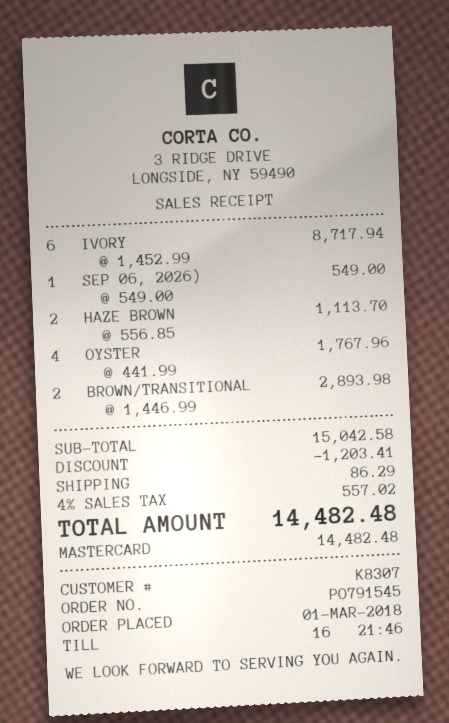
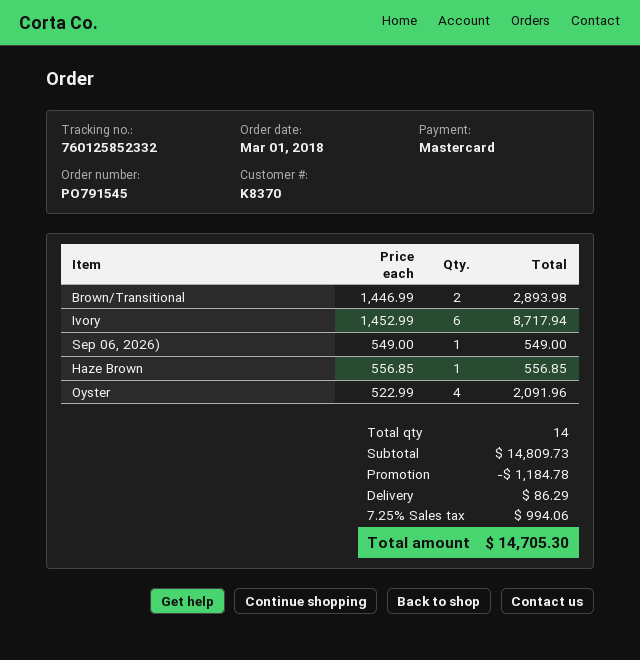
customer number: K8307 -> K8370
HAZE BROWN: 2 x 556.85 = 1113.70 -> 1 x 556.85 = 556.85
OYSTER: 4 x 441.99 = 1767.96 -> 4 x 522.99 = 2091.96
subtotal: 15042.58 -> 14809.73
discount: 1203.41 -> 1184.78
tax: 4% = 557.02 -> 7.25% = 994.06
total: 14482.48 -> 14705.30

